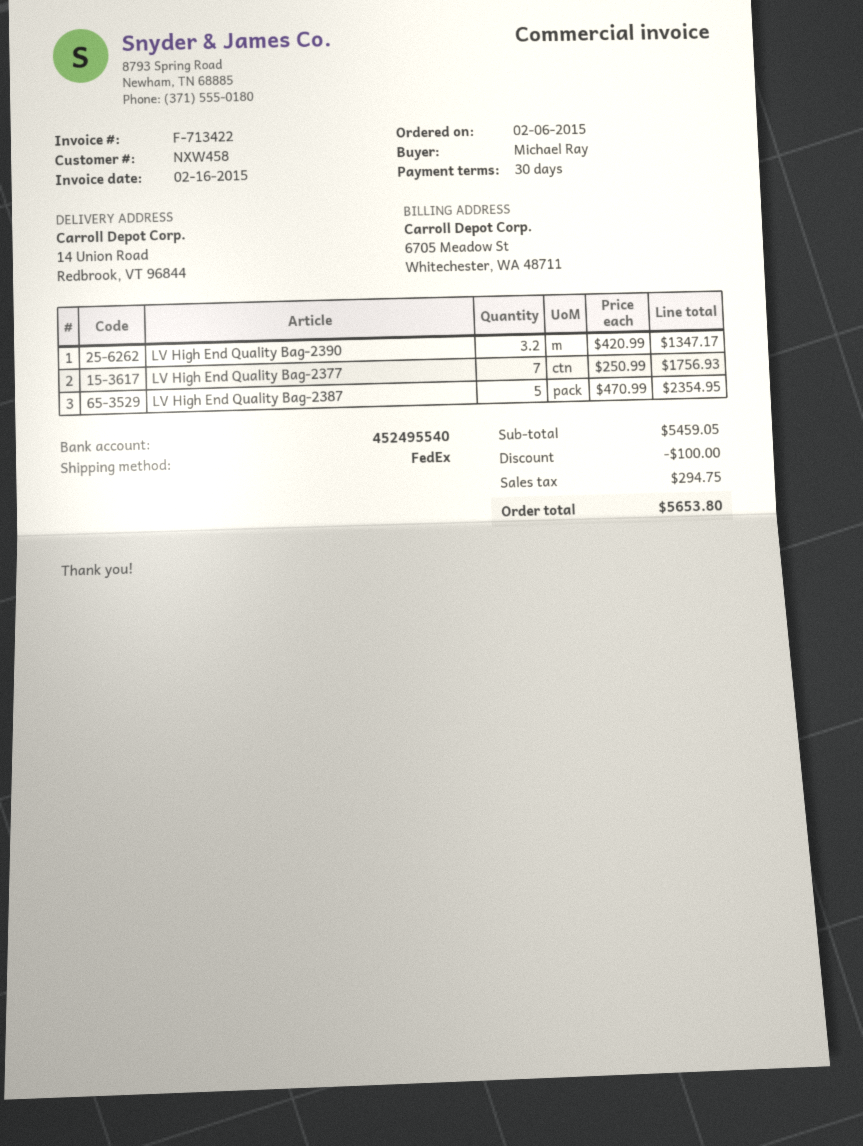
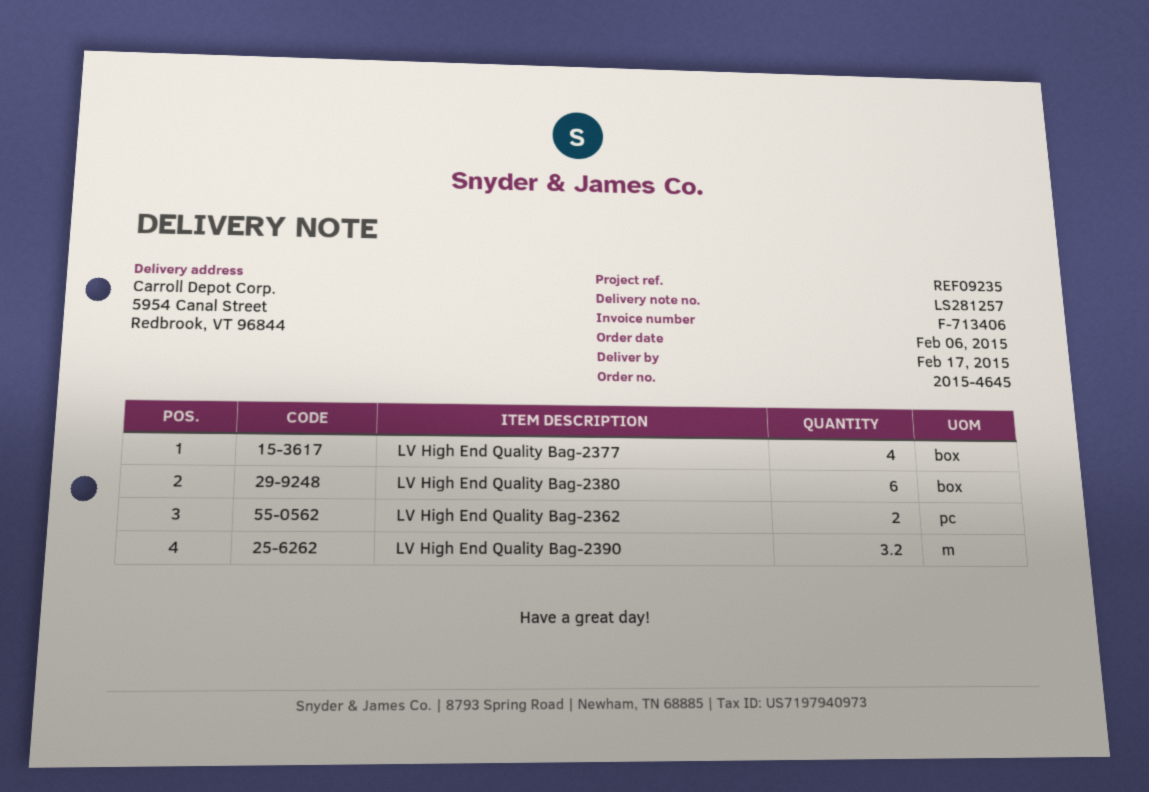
invoice number: F-713422 -> F-713406
ship to: 14 Union Road, Redbrook, VT 96844 -> 5954 Canal Street, Redbrook, VT 96844
LV High End Quality Bag-2377: 7 -> 4
LV High End Quality Bag-2387: 5 -> none
LV High End Quality Bag-2380: none -> 6
LV High End Quality Bag-2362: none -> 2

